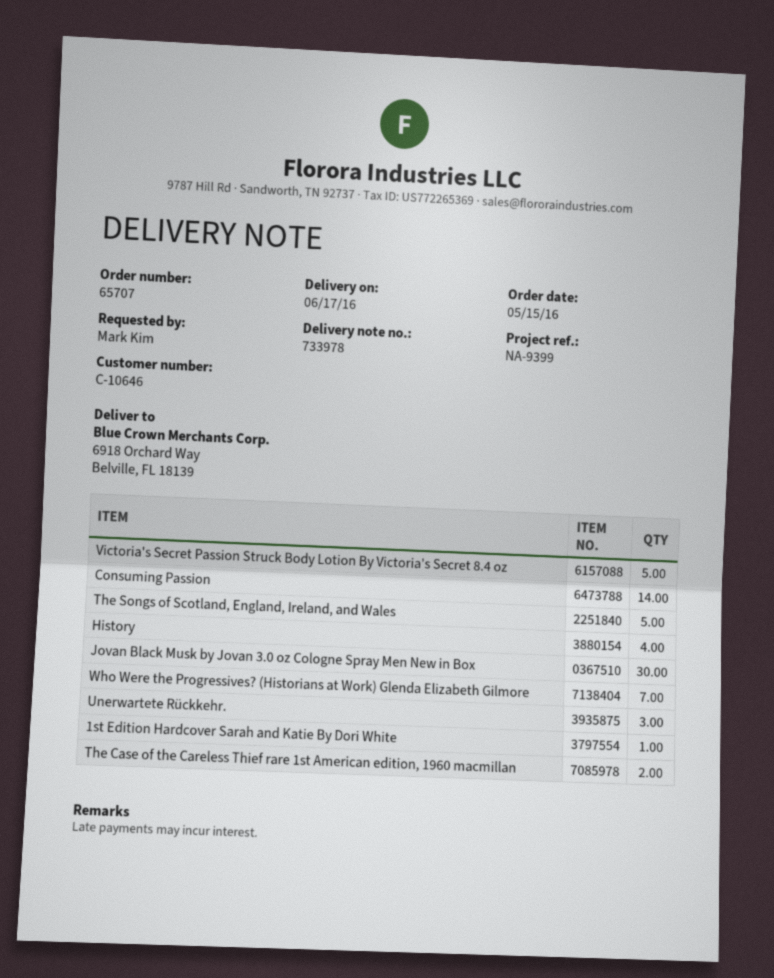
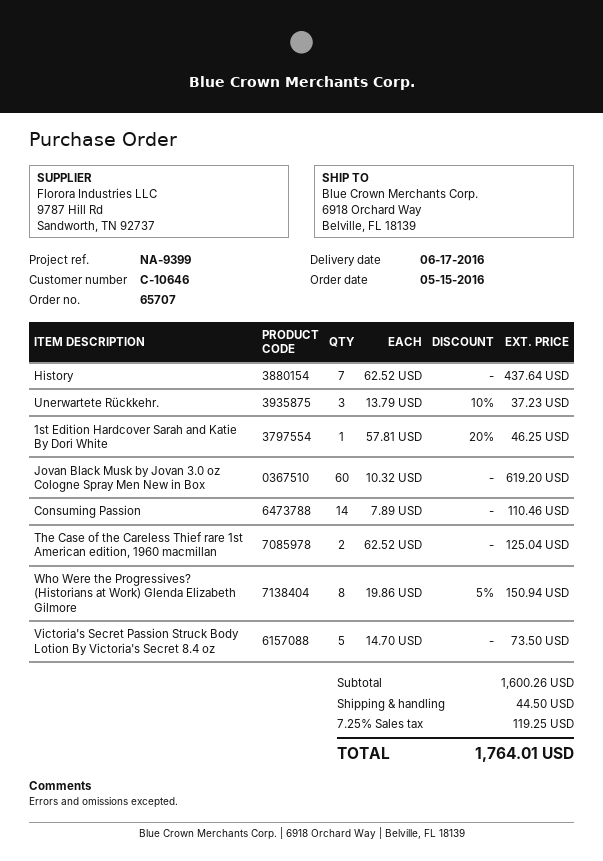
The Songs of Scotland, England, Ireland, and Wales: 5 -> none
History: 4 -> 7
Jovan Black Musk by Jovan 3.0 oz Cologne Spray Men New in Box: 30 -> 60
Who Were the Progressives? (Historians at Work) Glenda Elizabeth Gilmore: 7 -> 8

